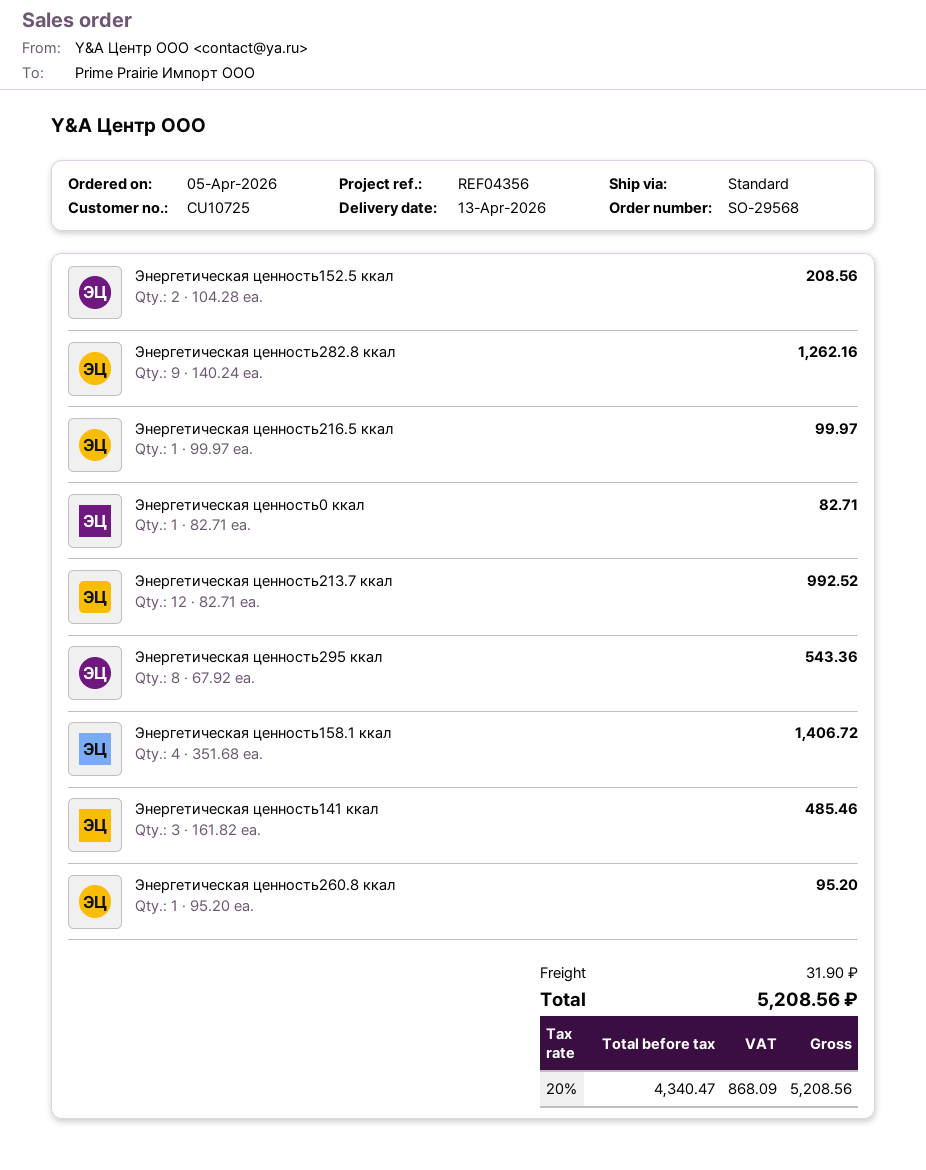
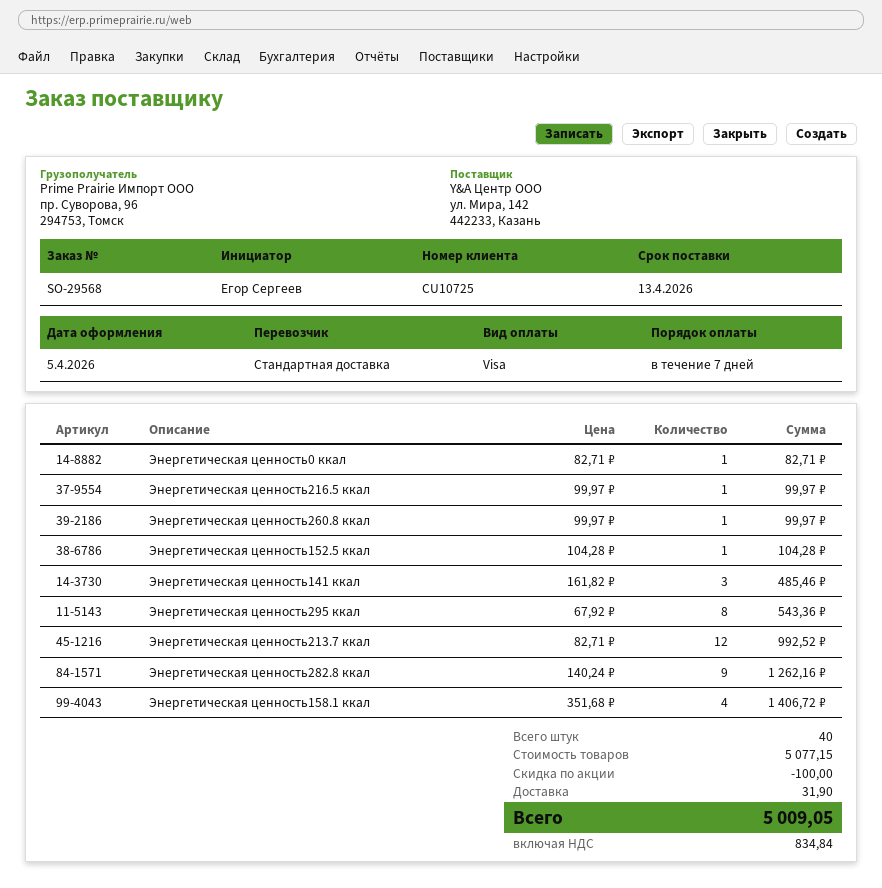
Энергетическая ценность152.5 ккал: 2 x 104.28 = 208.56 -> 1 x 104.28 = 104.28
Энергетическая ценность260.8 ккал: 1 x 95.20 = 95.20 -> 1 x 99.97 = 99.97
discount: none -> 100.00
tax: 868.09 -> 834.84
total: 5208.56 -> 5009.05

